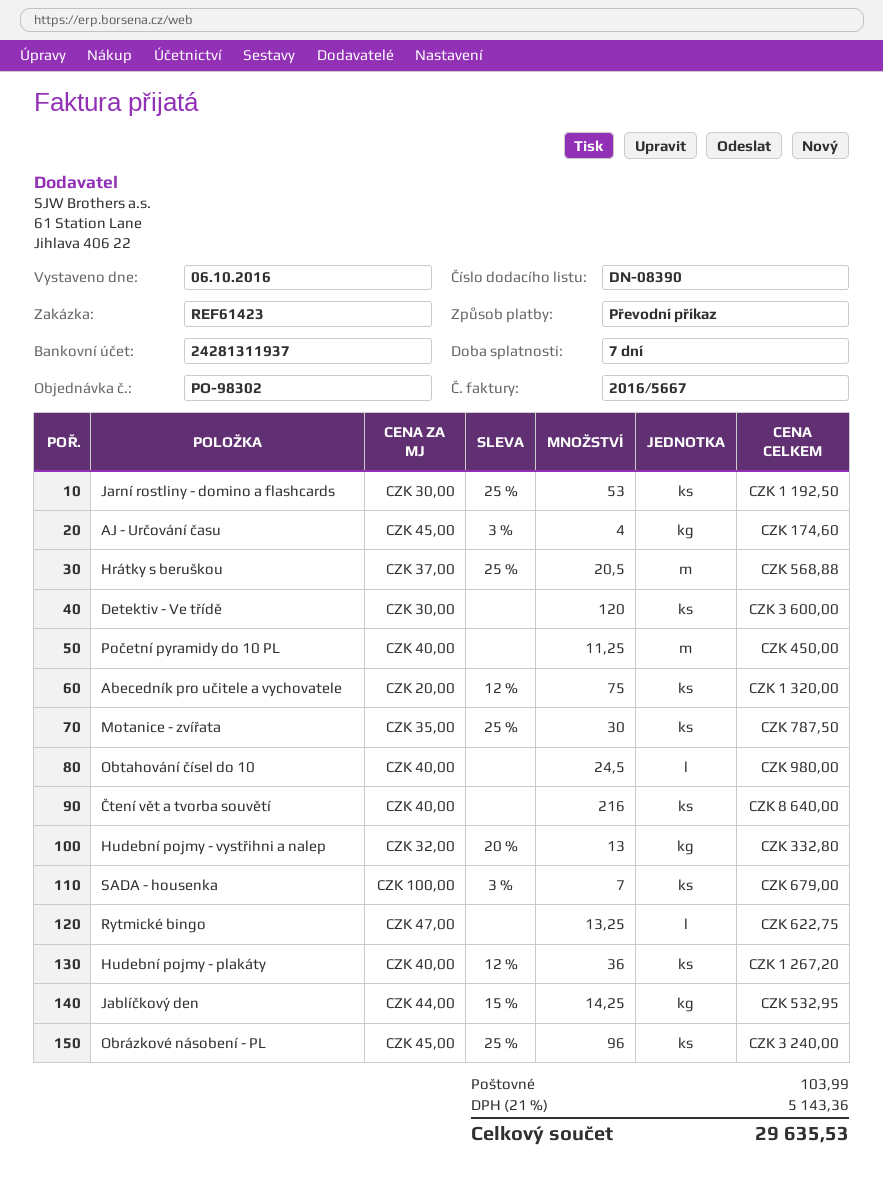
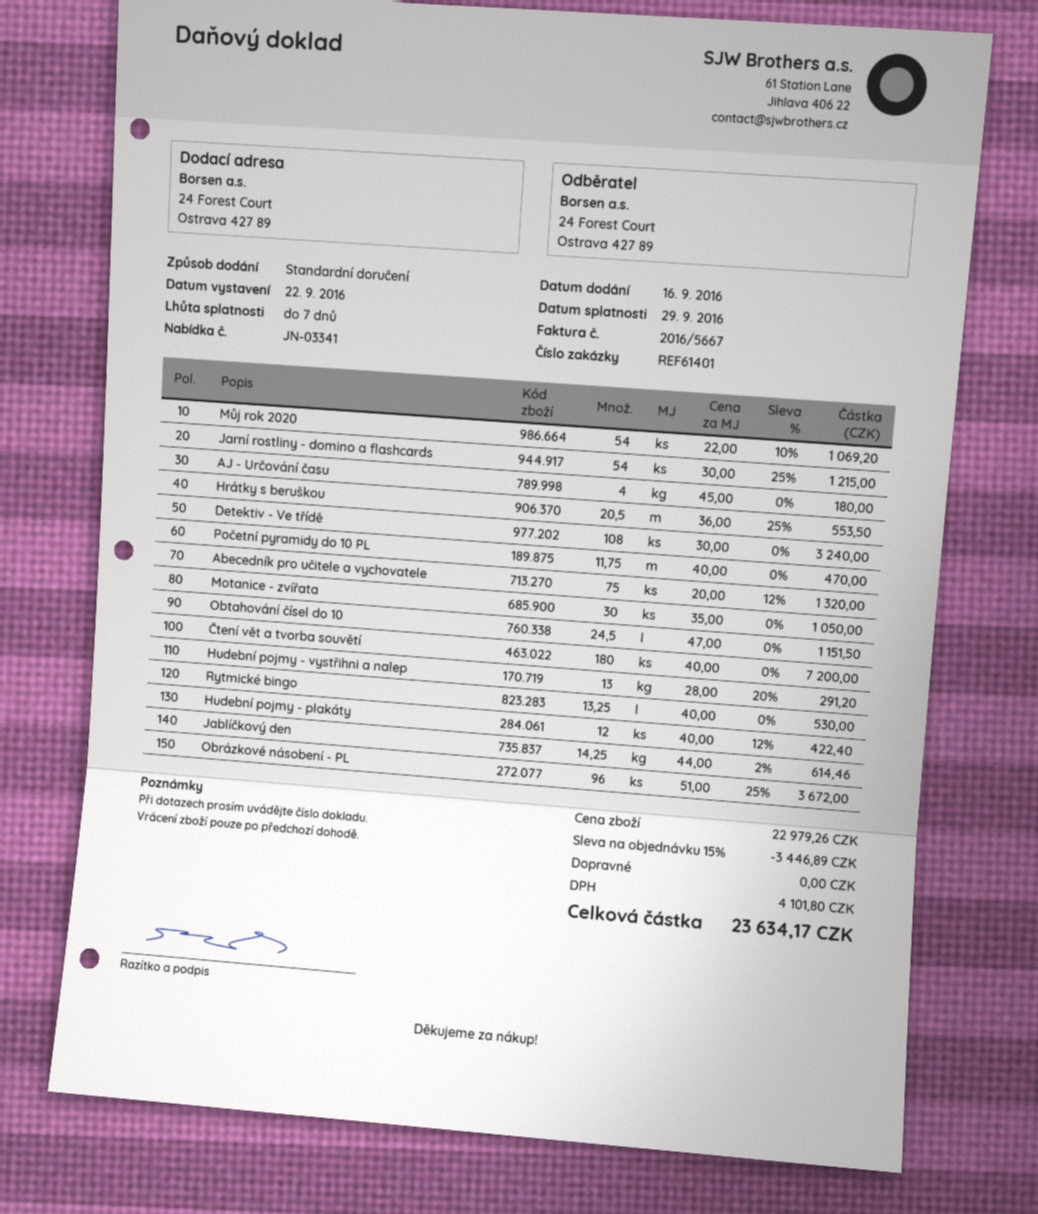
invoice date: 2016-10-06 -> 2016-09-22
reference: REF61423 -> REF61401
Jarní rostliny - domino a flashcards: 53 x 30.00 - 25% = 1192.50 -> 54 x 30.00 - 25% = 1215.00
AJ - Určování času: 4 x 45.00 - 3% = 174.60 -> 4 x 45.00 = 180.00
Hrátky s beruškou: 20.5 x 37.00 - 25% = 568.88 -> 20.5 x 36.00 - 25% = 553.50
Detektiv - Ve třídě: 120 x 30.00 = 3600.00 -> 108 x 30.00 = 3240.00
Početní pyramidy do 10 PL: 11.25 x 40.00 = 450.00 -> 11.75 x 40.00 = 470.00
Motanice - zvířata: 30 x 35.00 - 25% = 787.50 -> 30 x 35.00 = 1050.00
Obtahování čísel do 10: 24.5 x 40.00 = 980.00 -> 24.5 x 47.00 = 1151.50
Čtení vět a tvorba souvětí: 216 x 40.00 = 8640.00 -> 180 x 40.00 = 7200.00
Hudební pojmy - vystřihni a nalep: 13 x 32.00 - 20% = 332.80 -> 13 x 28.00 - 20% = 291.20
SADA - housenka: 7 x 100.00 - 3% = 679.00 -> none
Rytmické bingo: 13.25 x 47.00 = 622.75 -> 13.25 x 40.00 = 530.00
Hudební pojmy - plakáty: 36 x 40.00 - 12% = 1267.20 -> 12 x 40.00 - 12% = 422.40
Jablíčkový den: 14.25 x 44.00 - 15% = 532.95 -> 14.25 x 44.00 - 2% = 614.46
Obrázkové násobení - PL: 96 x 45.00 - 25% = 3240.00 -> 96 x 51.00 - 25% = 3672.00
Můj rok 2020: none -> 54 x 22.00 - 10% = 1069.20
discount: none -> 15% = 3446.89
shipping: 103.99 -> 0.00
tax: 5143.36 -> 4101.80
total: 29635.53 -> 23634.17

